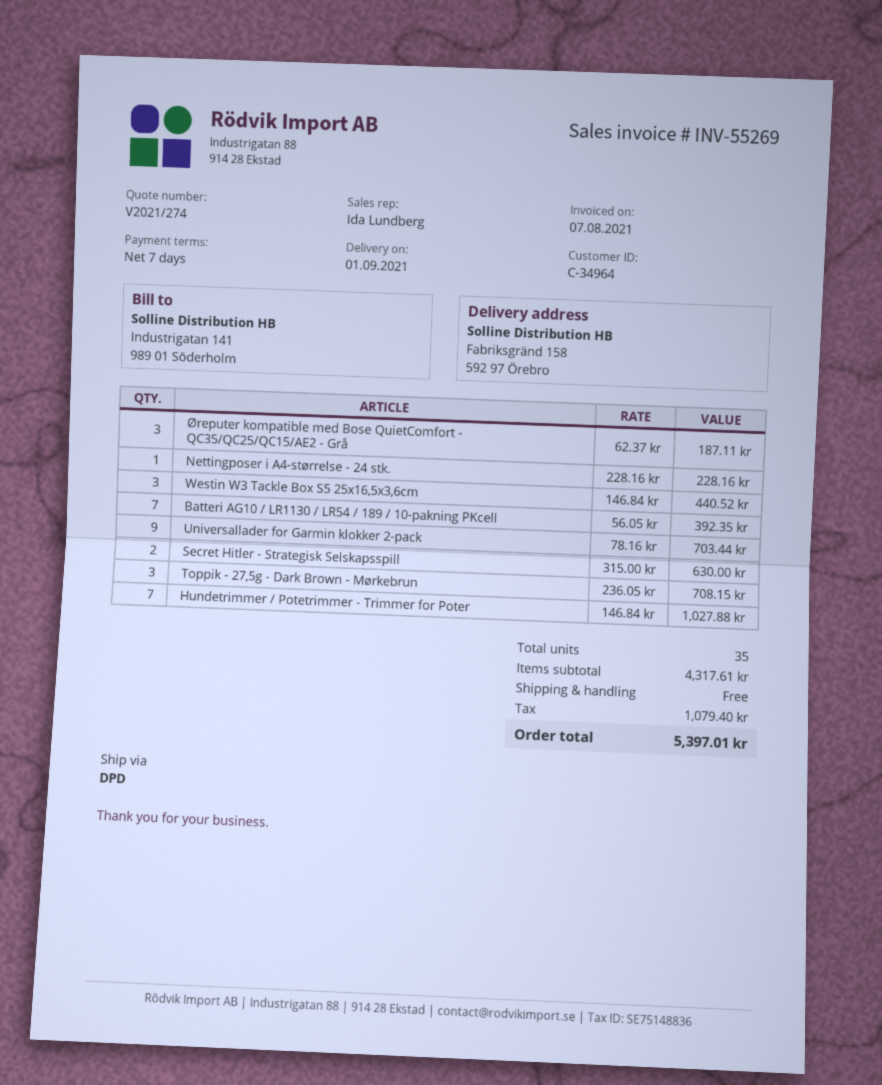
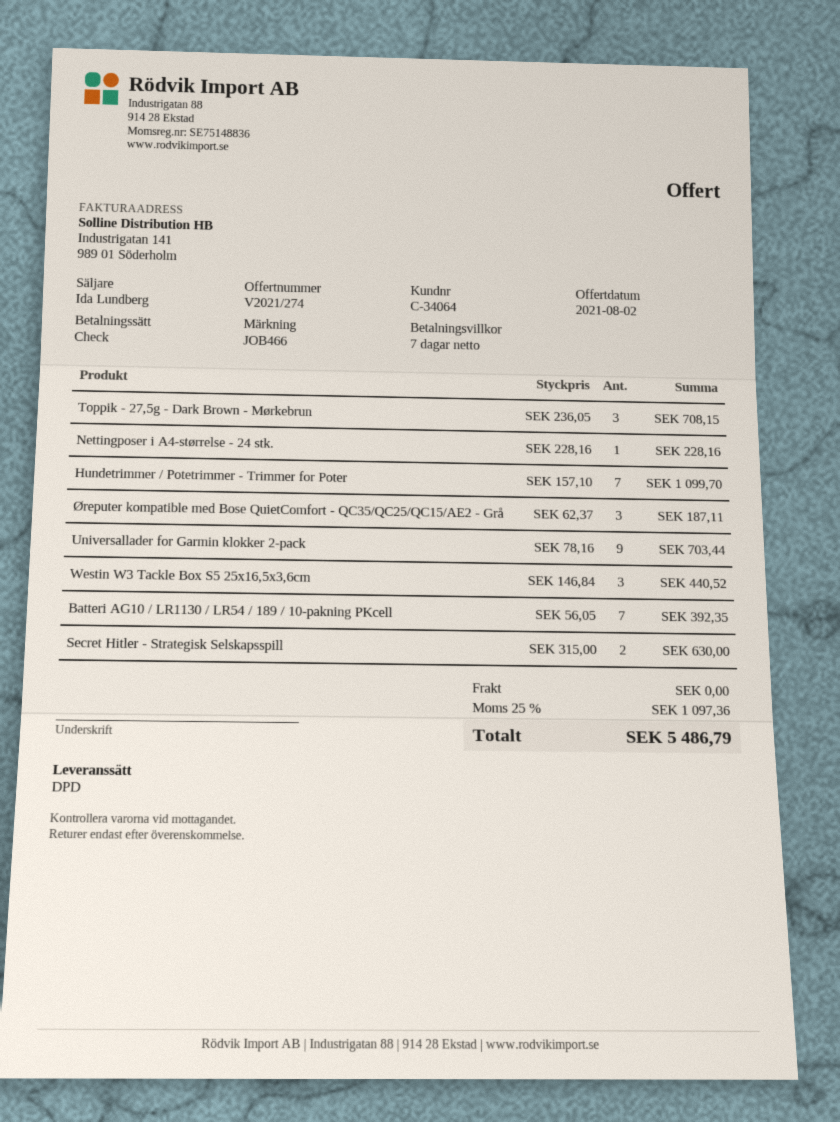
customer number: C-34964 -> C-34064
Hundetrimmer / Potetrimmer - Trimmer for Poter: 7 x 146.84 = 1027.88 -> 7 x 157.10 = 1099.70
tax: 1079.40 -> 1097.36
total: 5397.01 -> 5486.79

